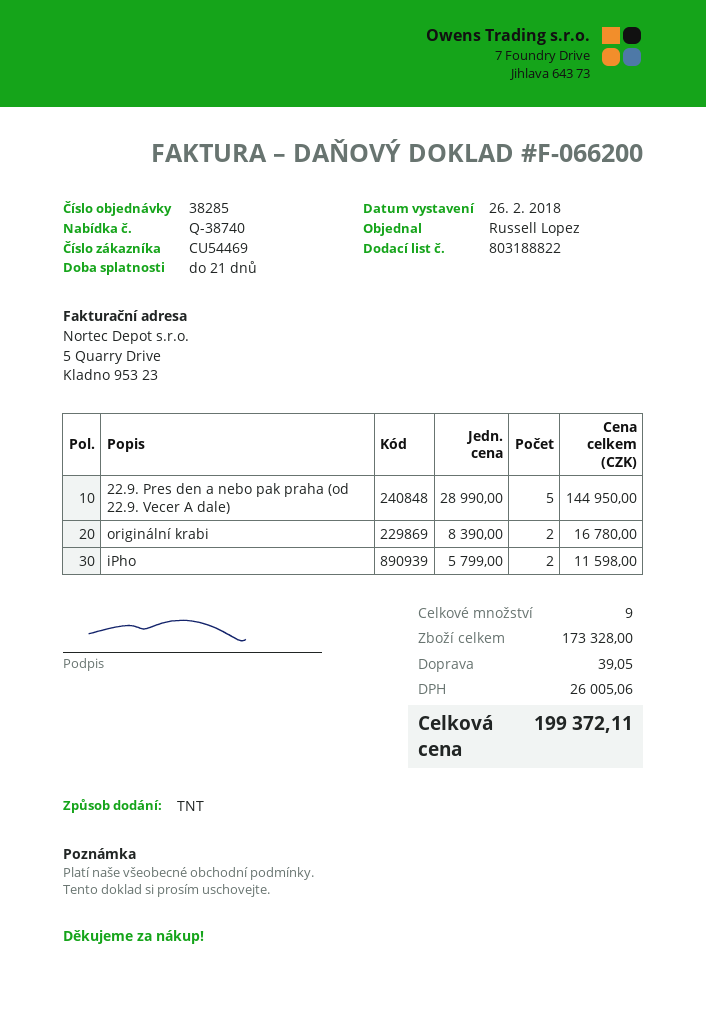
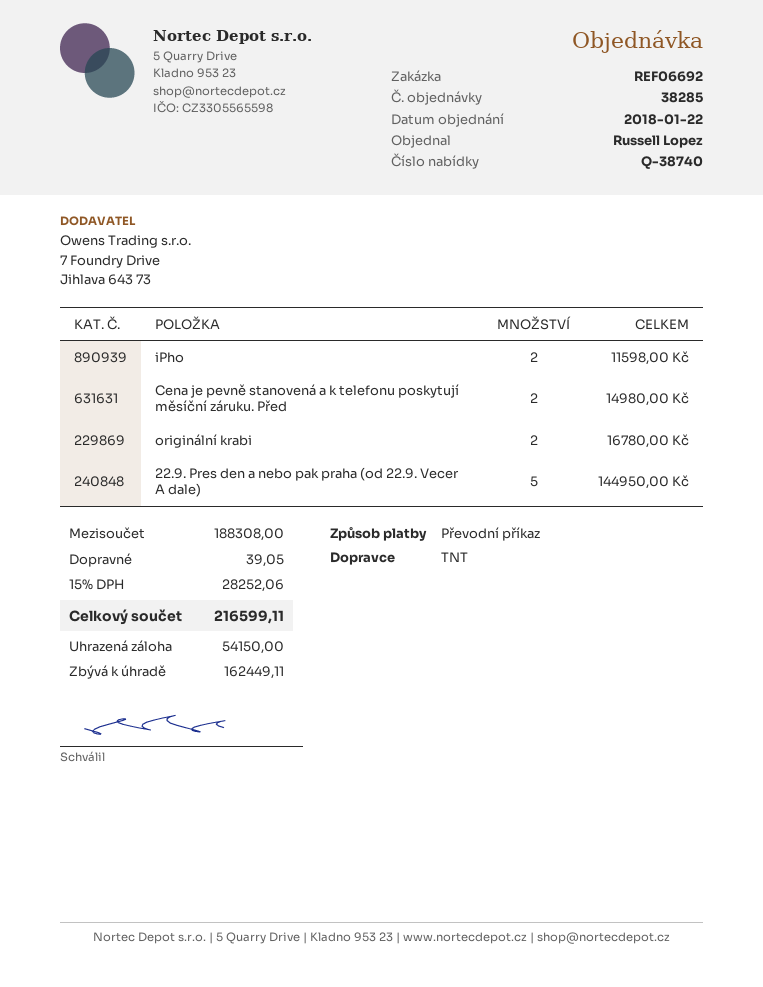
Cena je pevně stanovená a k telefonu poskytují měsíční záruku. Před: none -> 2 for 14980.00
subtotal: 173328.00 -> 188308.00
tax: 26005.06 -> 28252.06
total: 199372.11 -> 216599.11

